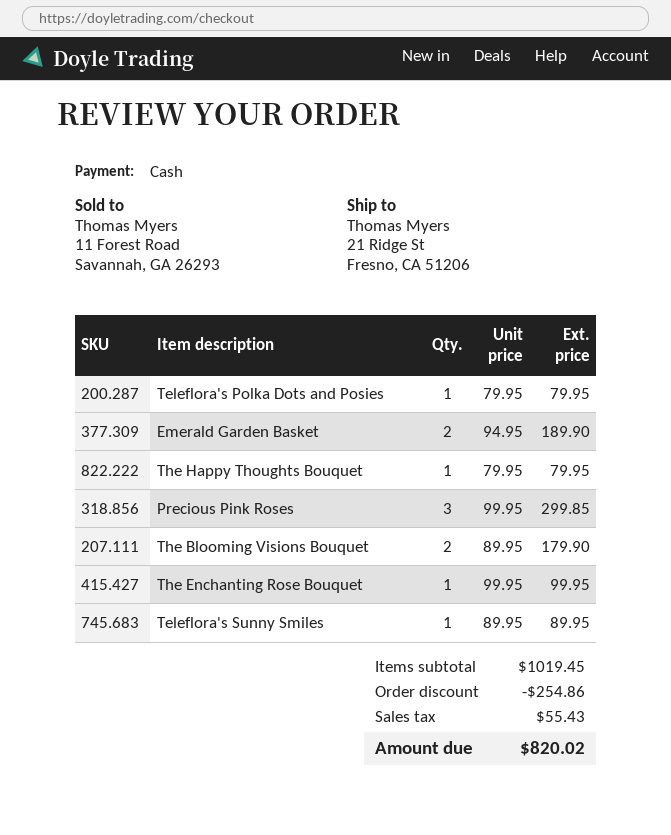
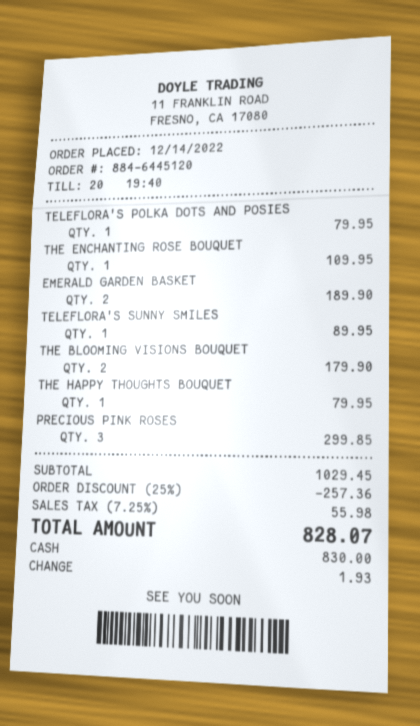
The Enchanting Rose Bouquet: 1 for 99.95 -> 1 for 109.95
subtotal: 1019.45 -> 1029.45
discount: 254.86 -> 257.36
tax: 55.43 -> 55.98
total: 820.02 -> 828.07

